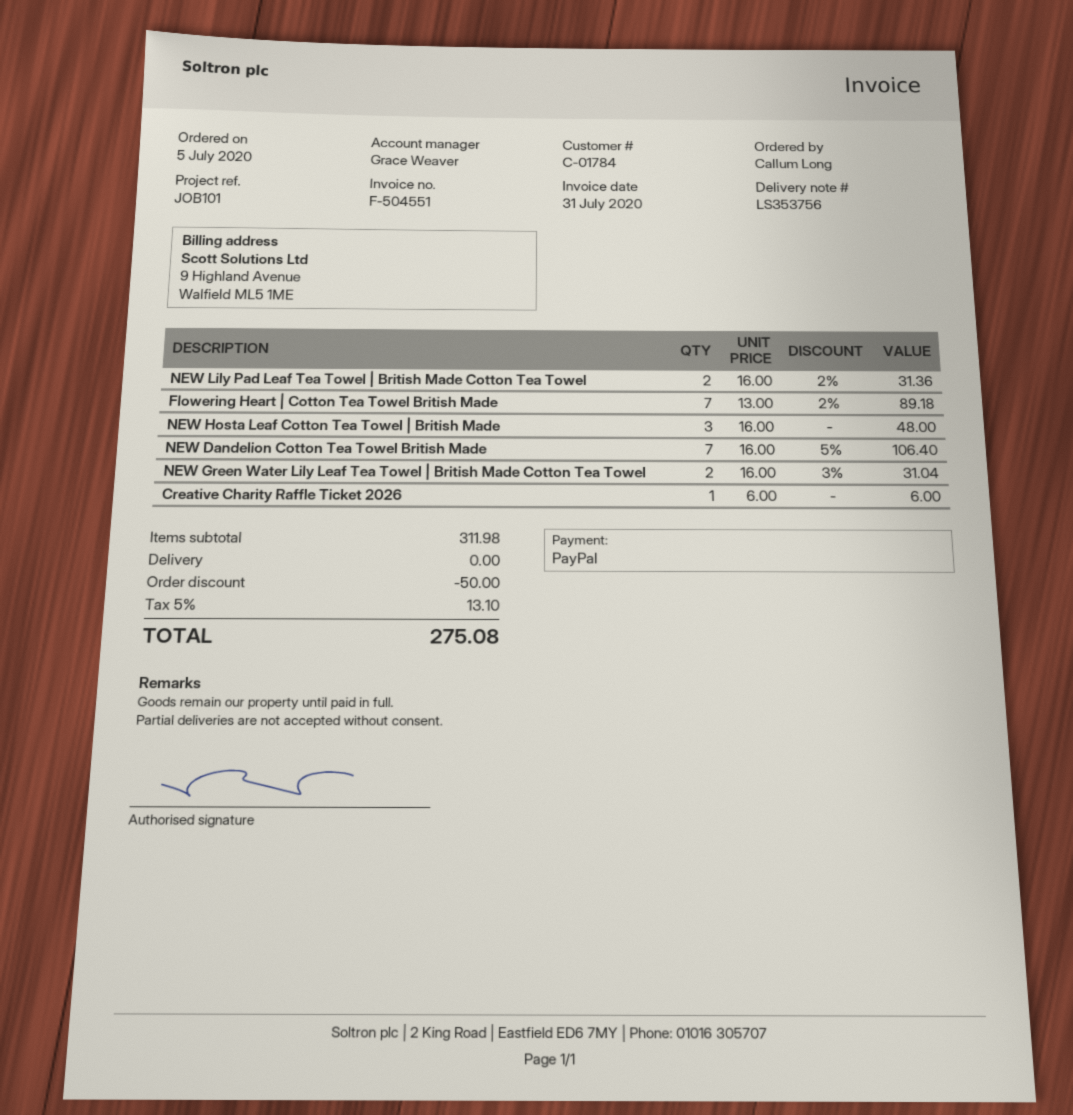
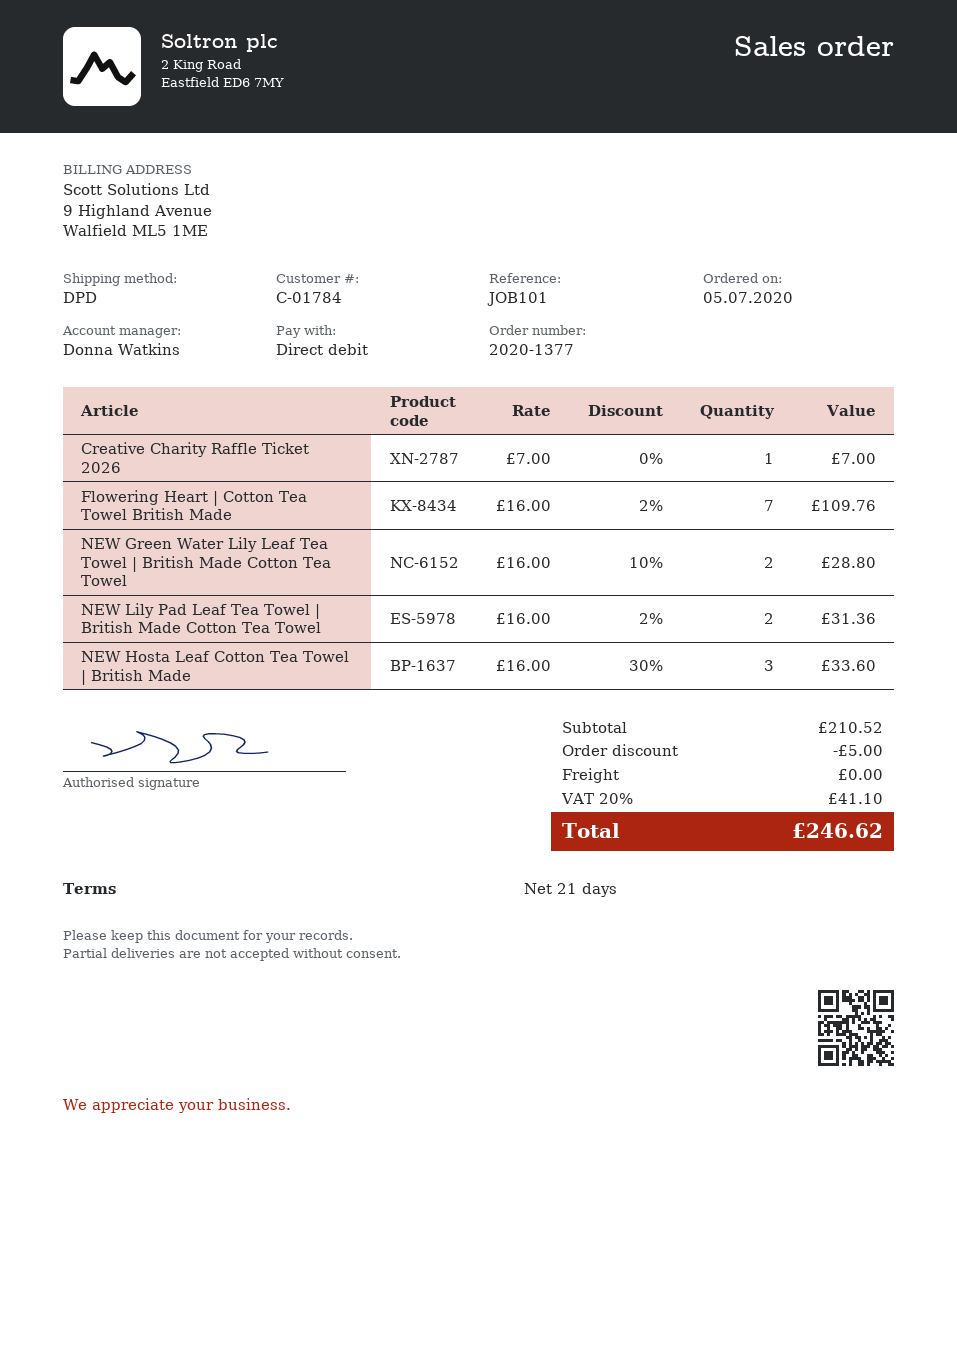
sales rep: Grace Weaver -> Donna Watkins
payment method: PayPal -> direct debit
Flowering Heart | Cotton Tea Towel British Made: 7 x 13.00 - 2% = 89.18 -> 7 x 16.00 - 2% = 109.76
NEW Hosta Leaf Cotton Tea Towel | British Made: 3 x 16.00 = 48.00 -> 3 x 16.00 - 30% = 33.60
NEW Dandelion Cotton Tea Towel British Made: 7 x 16.00 - 5% = 106.40 -> none
NEW Green Water Lily Leaf Tea Towel | British Made Cotton Tea Towel: 2 x 16.00 - 3% = 31.04 -> 2 x 16.00 - 10% = 28.80
Creative Charity Raffle Ticket 2026: 1 x 6.00 = 6.00 -> 1 x 7.00 = 7.00
subtotal: 311.98 -> 210.52
discount: 50.00 -> 5.00
tax: 5% = 13.10 -> 20% = 41.10
total: 275.08 -> 246.62

